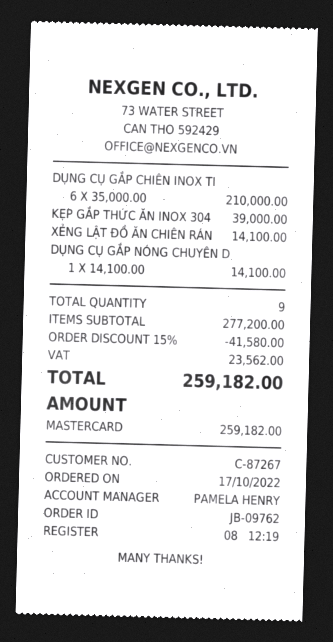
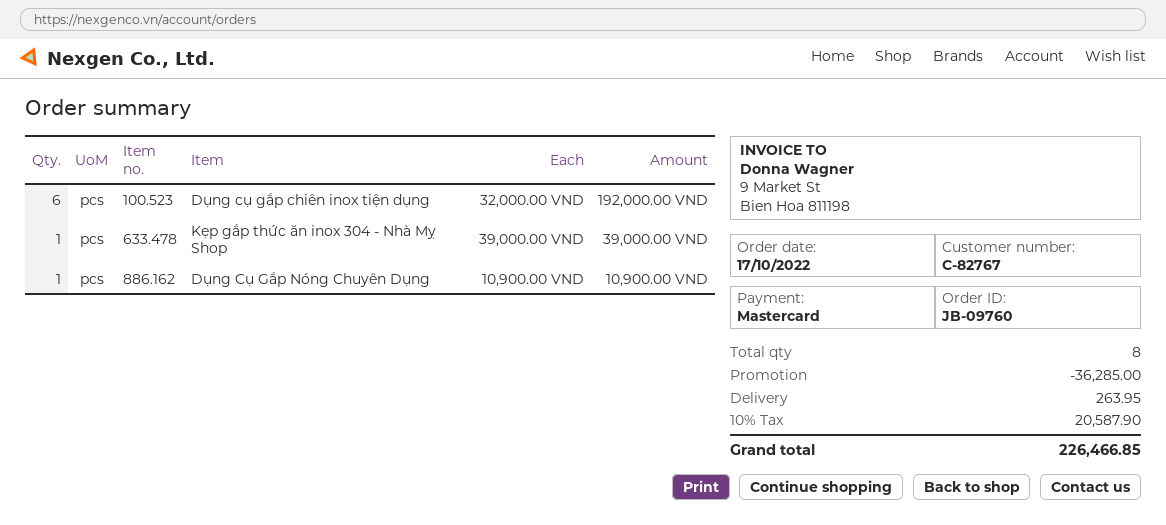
order number: JB-09762 -> JB-09760
customer number: C-87267 -> C-82767
DỤNG CỤ GẮP CHIÊN INOX TI: 6 x 35000.00 = 210000.00 -> 6 x 32000.00 = 192000.00
XẺNG LẬT ĐỒ ĂN CHIÊN RÁN: 1 x 14100.00 = 14100.00 -> none
DỤNG CỤ GẮP NÓNG CHUYÊN D: 1 x 14100.00 = 14100.00 -> 1 x 10900.00 = 10900.00
total quantity: 9 -> 8
discount: 41580.00 -> 36285.00
shipping: none -> 263.95
tax: 23562.00 -> 20587.90
total: 259182.00 -> 226466.85

